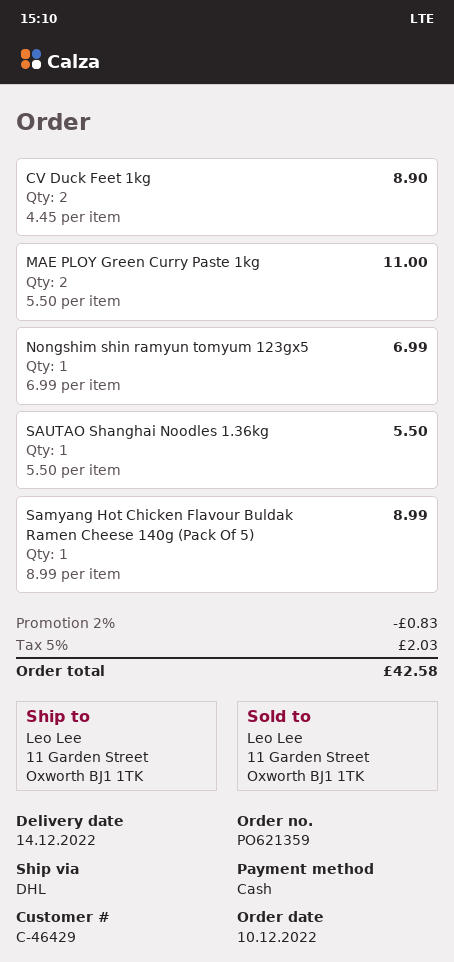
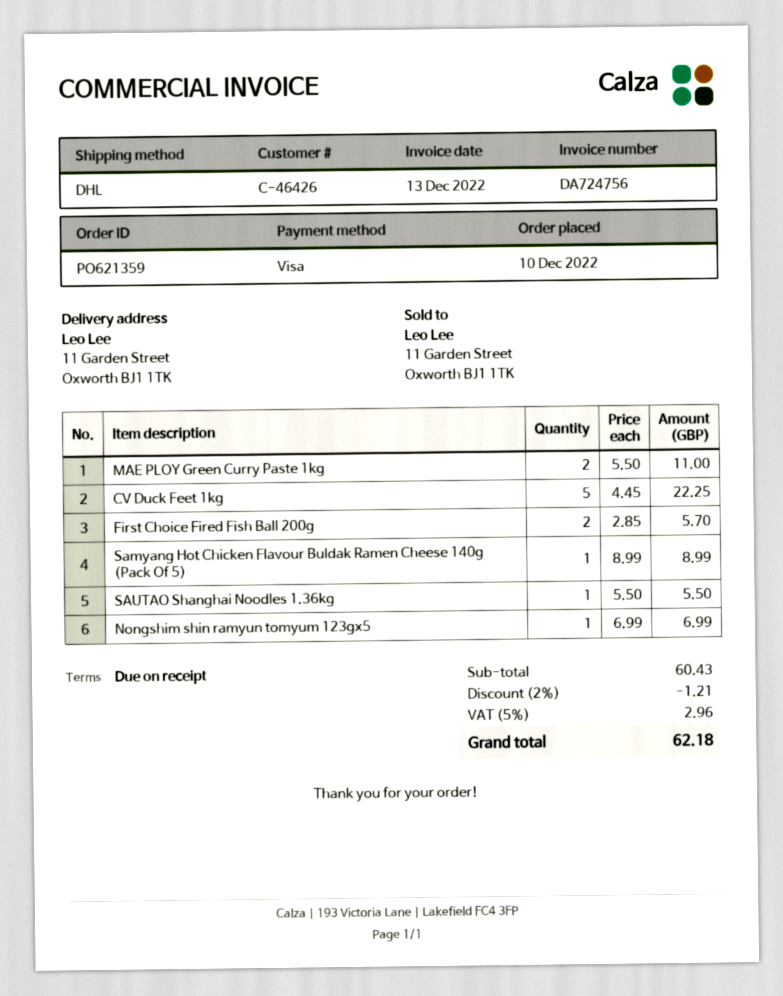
customer number: C-46429 -> C-46426
payment method: cash -> Visa
CV Duck Feet 1kg: 2 x 4.45 = 8.90 -> 5 x 4.45 = 22.25
First Choice Fired Fish Ball 200g: none -> 2 x 2.85 = 5.70
discount: 2% = 0.83 -> 2% = 1.21
tax: 5% = 2.03 -> 5% = 2.96
total: 42.58 -> 62.18

